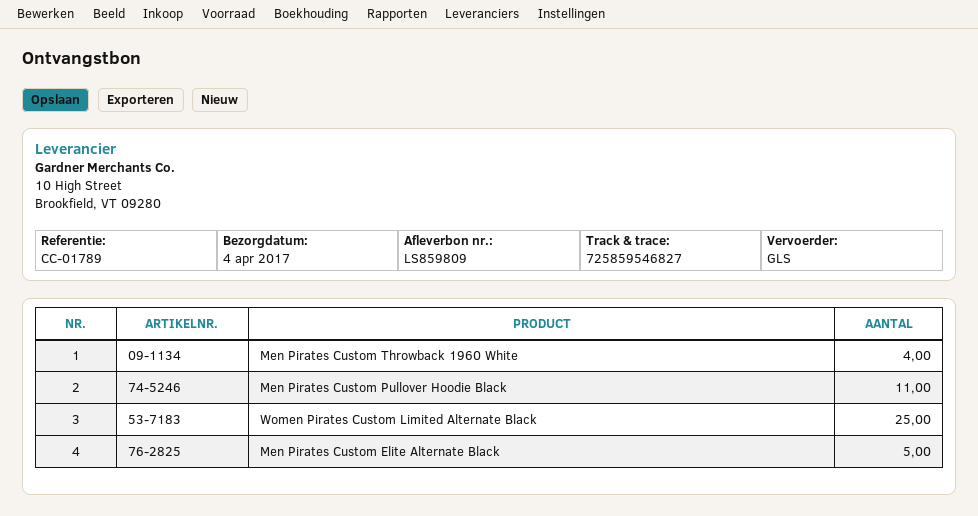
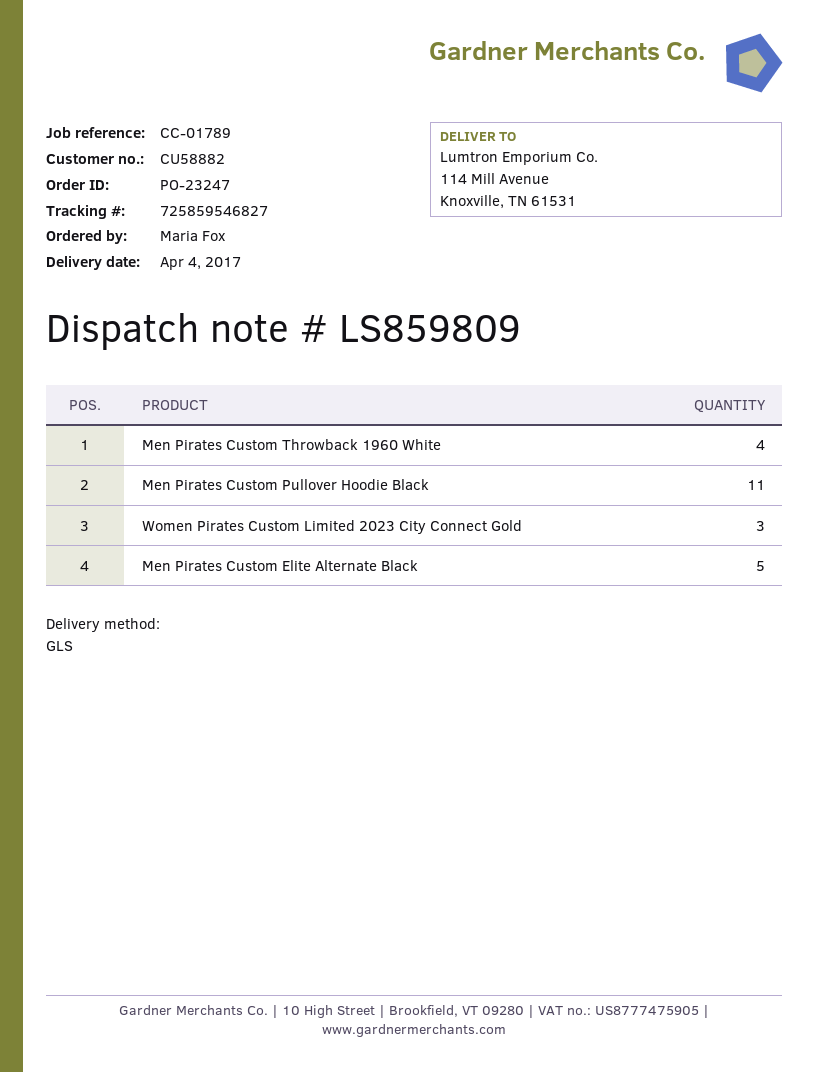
Women Pirates Custom Limited Alternate Black: 25 -> none
Women Pirates Custom Limited 2023 City Connect Gold: none -> 3

